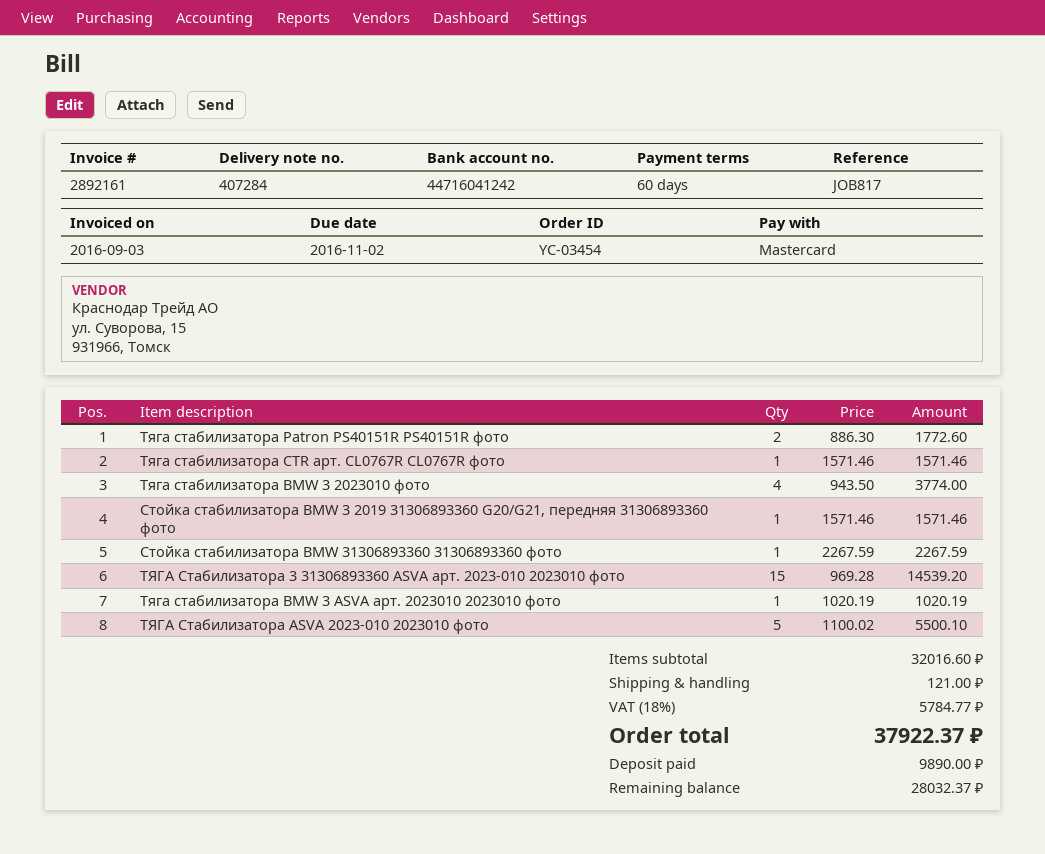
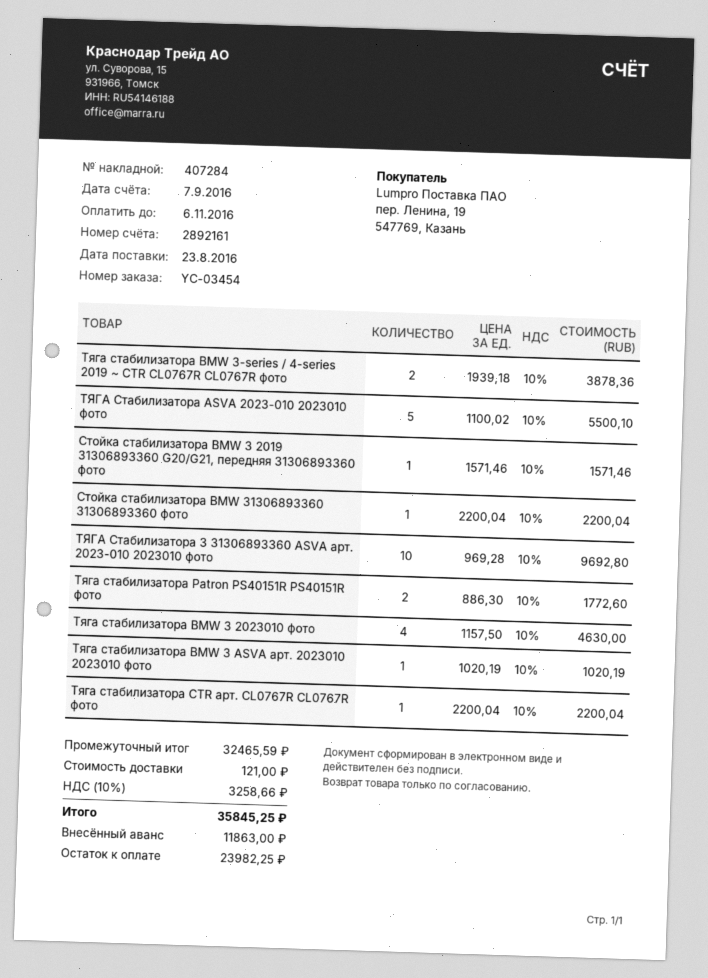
invoice date: 2016-09-03 -> 2016-09-07
due date: 2016-11-02 -> 2016-11-06
Тяга стабилизатора CTR арт. CL0767R CL0767R фото: 1 x 1571.46 = 1571.46 -> 1 x 2200.04 = 2200.04
Тяга стабилизатора BMW 3 2023010 фото: 4 x 943.50 = 3774.00 -> 4 x 1157.50 = 4630.00
Стойка стабилизатора BMW 31306893360 31306893360 фото: 1 x 2267.59 = 2267.59 -> 1 x 2200.04 = 2200.04
ТЯГА Стабилизатора 3 31306893360 ASVA арт. 2023-010 2023010 фото: 15 x 969.28 = 14539.20 -> 10 x 969.28 = 9692.80
Тяга стабилизатора BMW 3-series / 4-series 2019 ~ CTR CL0767R CL0767R фото: none -> 2 x 1939.18 = 3878.36
subtotal: 32016.60 -> 32465.59
tax: 18% = 5784.77 -> 10% = 3258.66
total: 37922.37 -> 35845.25
deposit: 9890.00 -> 11863.00
balance: 28032.37 -> 23982.25

